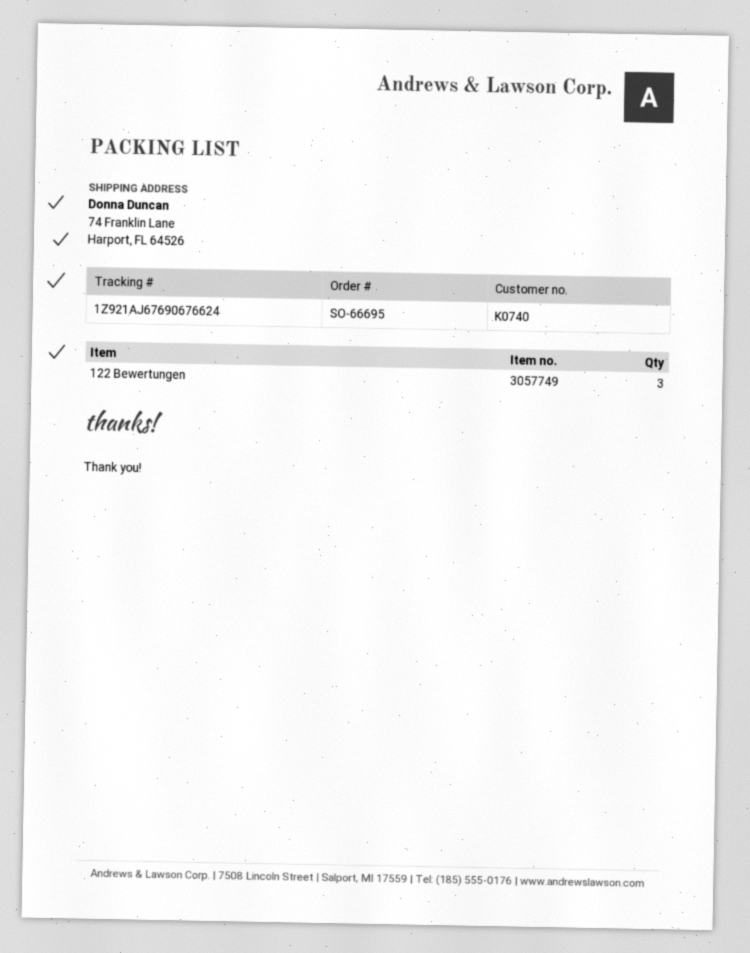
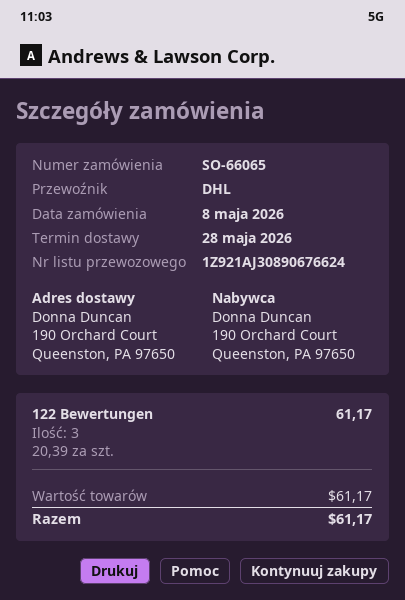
order number: SO-66695 -> SO-66065
tracking number: 1Z921AJ67690676624 -> 1Z921AJ30890676624
ship to: 74 Franklin Lane, Harport, FL 64526 -> 190 Orchard Court, Queenston, PA 97650

